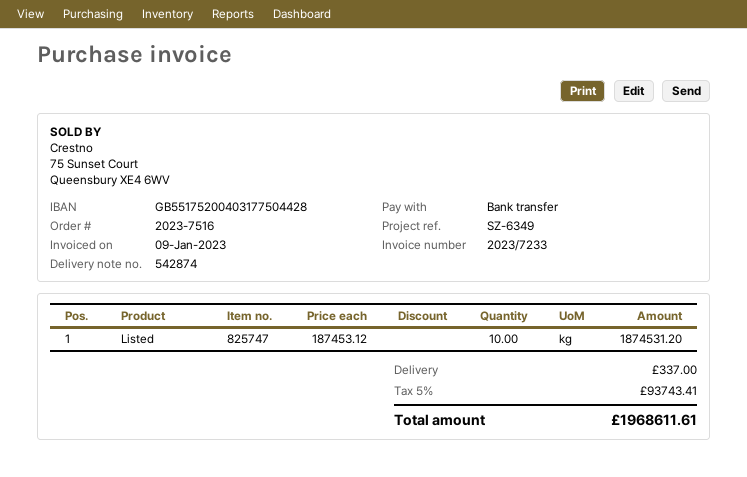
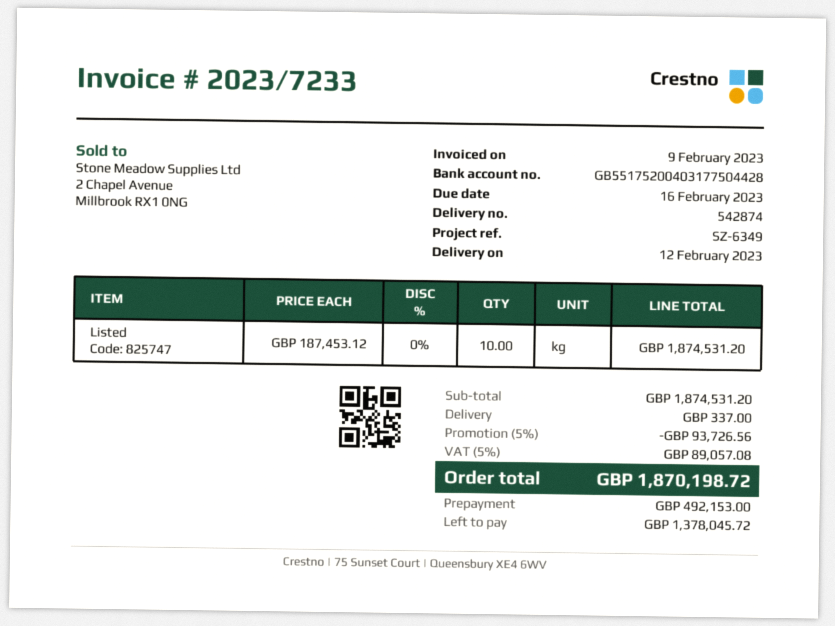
invoice date: 2023-01-09 -> 2023-02-09
discount: none -> 5% = 93726.56
tax: 5% = 93743.41 -> 5% = 89057.08
total: 1968611.61 -> 1870198.72

